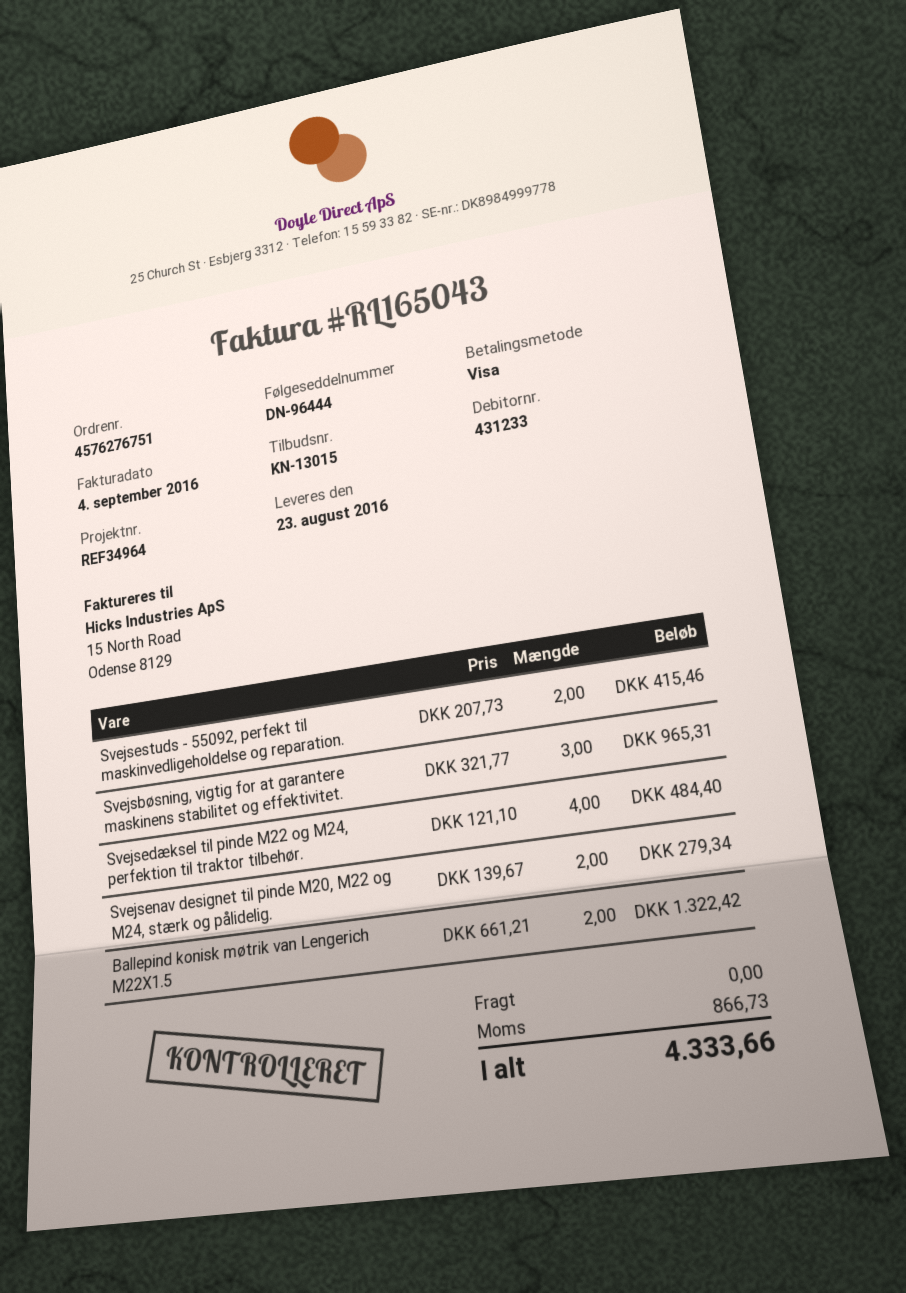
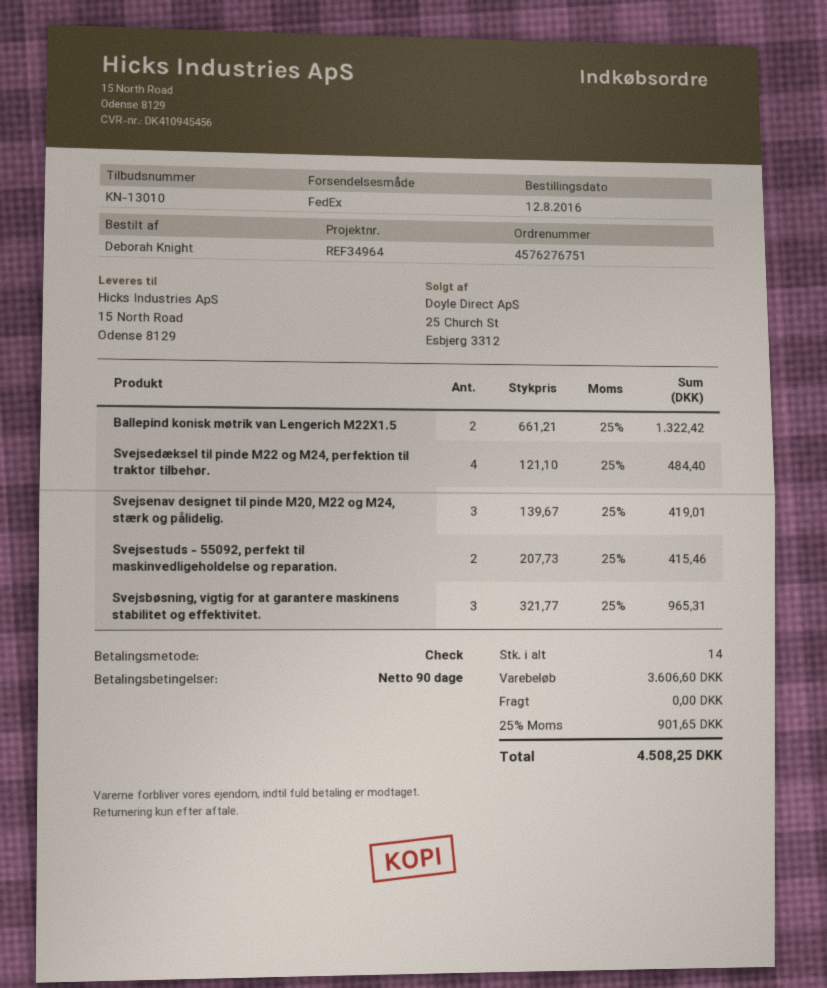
quote number: KN-13015 -> KN-13010
payment method: Visa -> cheque
Svejsenav designet til pinde M20, M22 og M24, stærk og pålidelig.: 2 x 139.67 = 279.34 -> 3 x 139.67 = 419.01
tax: 866.73 -> 901.65
total: 4333.66 -> 4508.25

